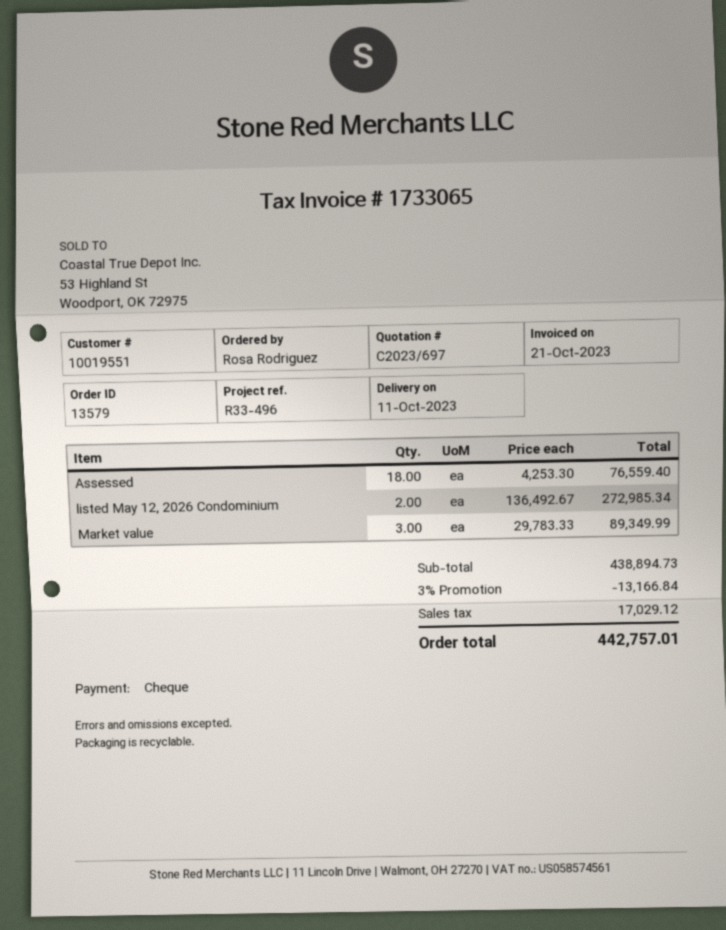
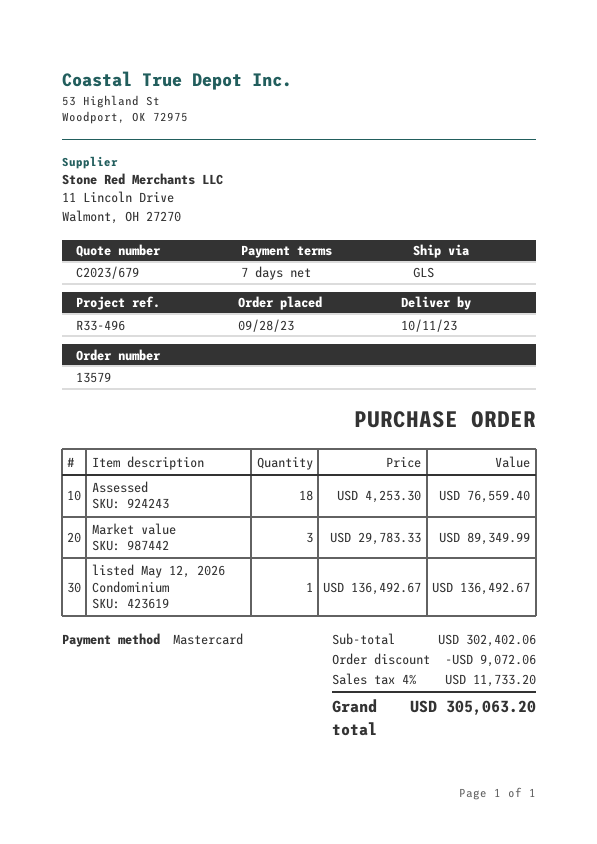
quote number: C2023/697 -> C2023/679
payment method: cheque -> Mastercard
listed May 12, 2026 Condominium: 2 x 136492.67 = 272985.34 -> 1 x 136492.67 = 136492.67
subtotal: 438894.73 -> 302402.06
discount: 13166.84 -> 9072.06
tax: 17029.12 -> 11733.20
total: 442757.01 -> 305063.20

